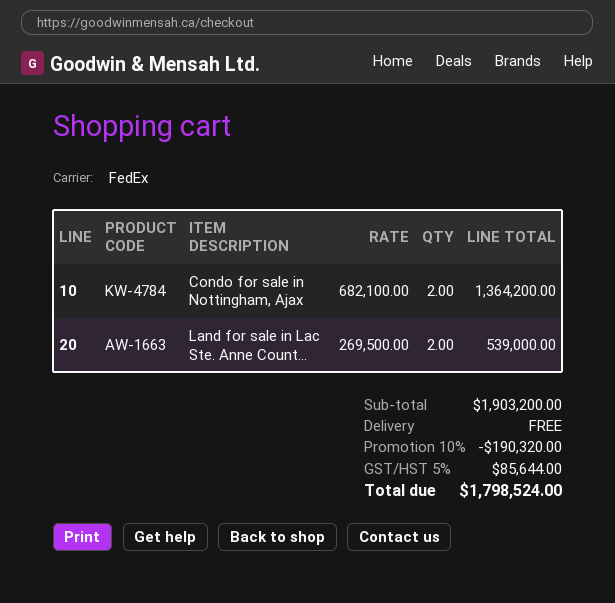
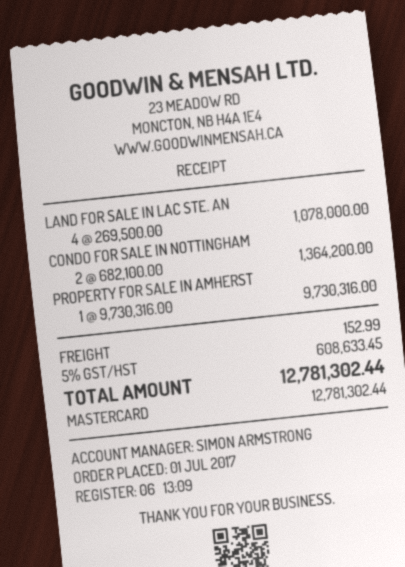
Land for sale in Lac Ste. Anne Count...: 2 x 269500.00 = 539000.00 -> 4 x 269500.00 = 1078000.00
PROPERTY FOR SALE IN AMHERST: none -> 1 x 9730316.00 = 9730316.00
discount: 10% = 190320.00 -> none
shipping: 0.00 -> 152.99
tax: 5% = 85644.00 -> 5% = 608633.45
total: 1798524.00 -> 12781302.44

